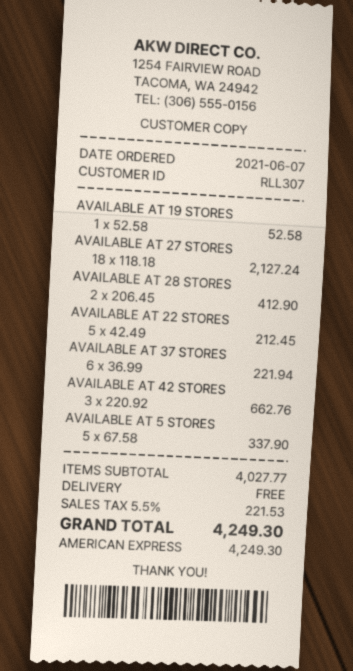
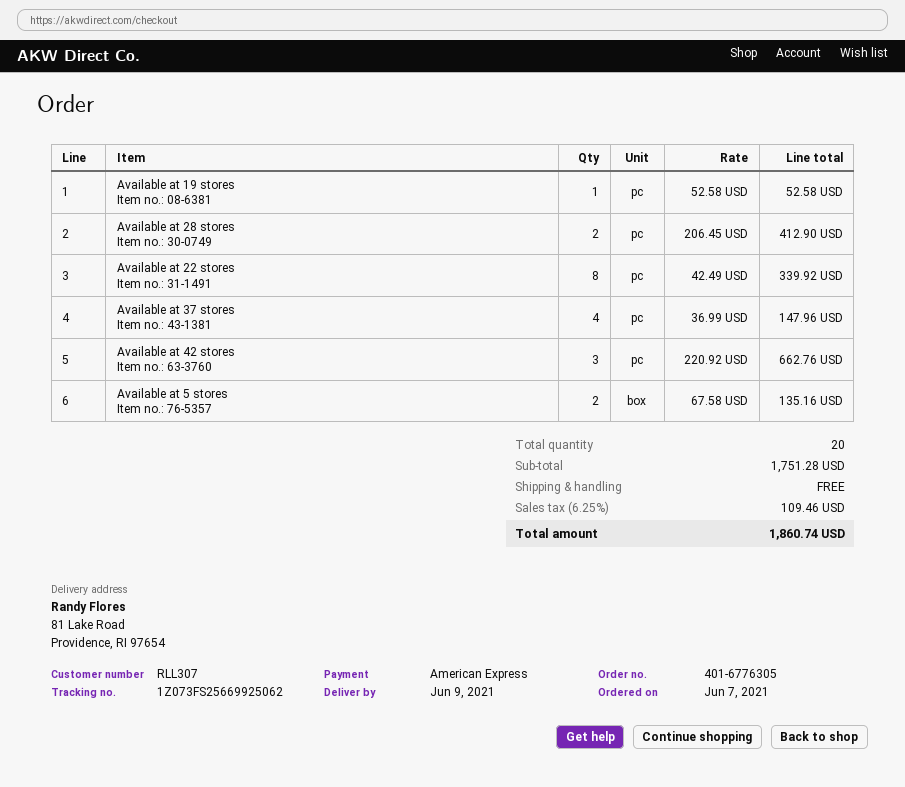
AVAILABLE AT 27 STORES: 18 x 118.18 = 2127.24 -> none
AVAILABLE AT 22 STORES: 5 x 42.49 = 212.45 -> 8 x 42.49 = 339.92
AVAILABLE AT 37 STORES: 6 x 36.99 = 221.94 -> 4 x 36.99 = 147.96
AVAILABLE AT 5 STORES: 5 x 67.58 = 337.90 -> 2 x 67.58 = 135.16
subtotal: 4027.77 -> 1751.28
tax: 5.5% = 221.53 -> 6.25% = 109.46
total: 4249.30 -> 1860.74

